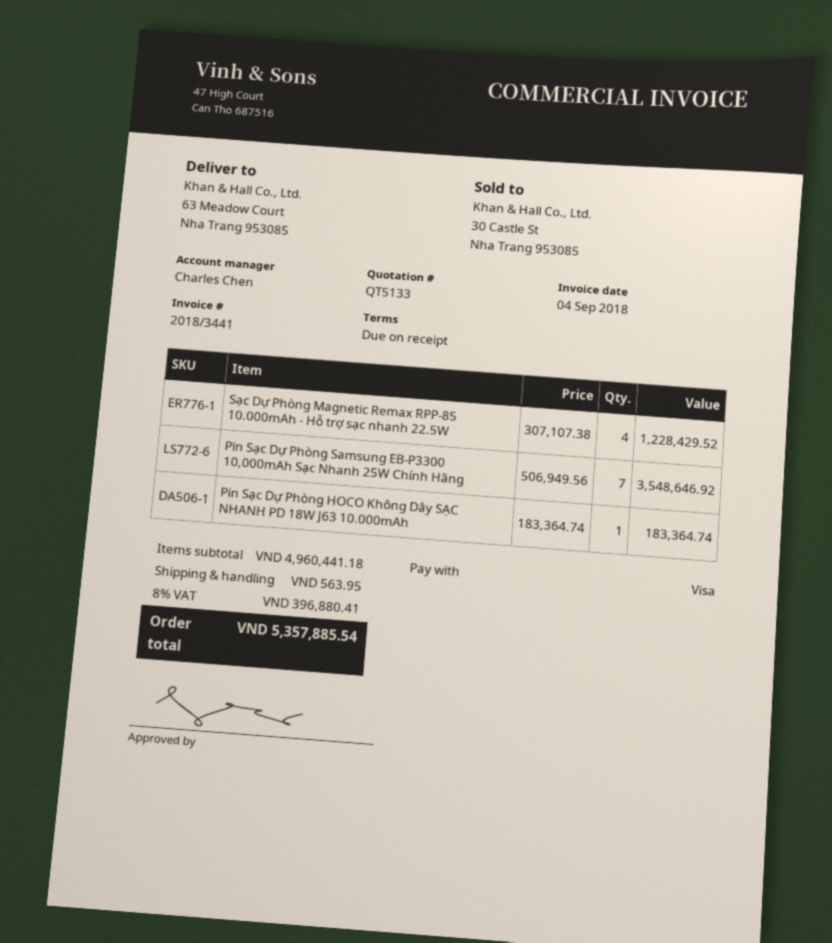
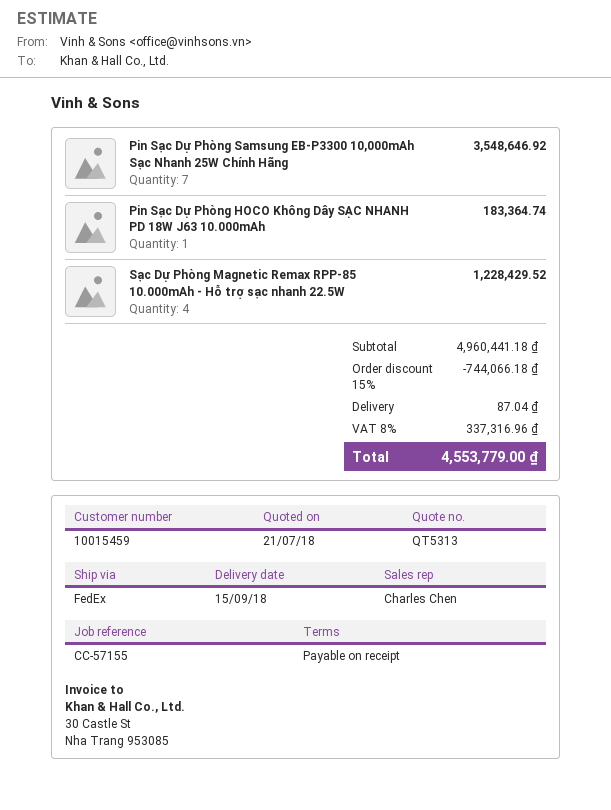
quote number: QT5133 -> QT5313
discount: none -> 15% = 744066.18
shipping: 563.95 -> 87.04
tax: 8% = 396880.41 -> 8% = 337316.96
total: 5357885.54 -> 4553779.00

